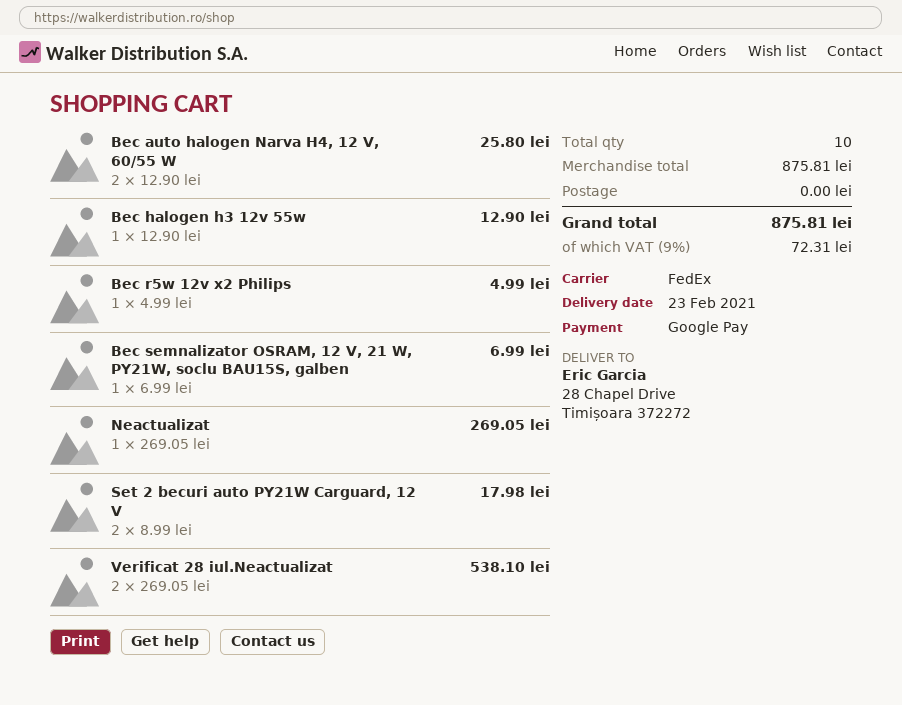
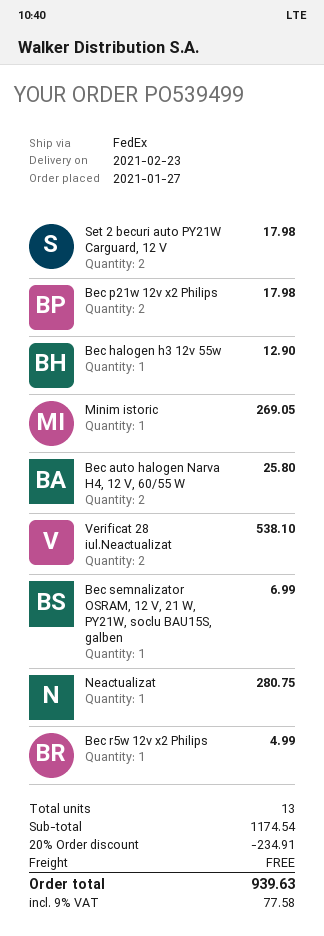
Neactualizat: 1 for 269.05 -> 1 for 280.75
Bec p21w 12v x2 Philips: none -> 2 for 17.98
Minim istoric: none -> 1 for 269.05
total quantity: 10 -> 13
subtotal: 875.81 -> 1174.54
discount: none -> 20% = 234.91
tax: 9% = 72.31 -> 9% = 77.58
total: 875.81 -> 939.63

